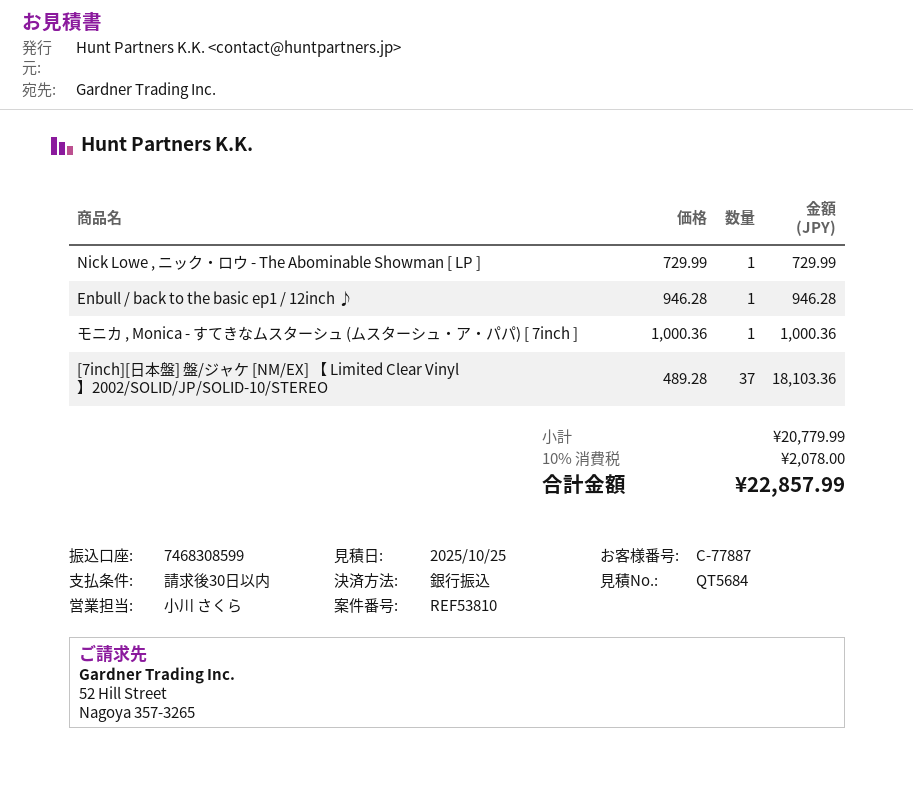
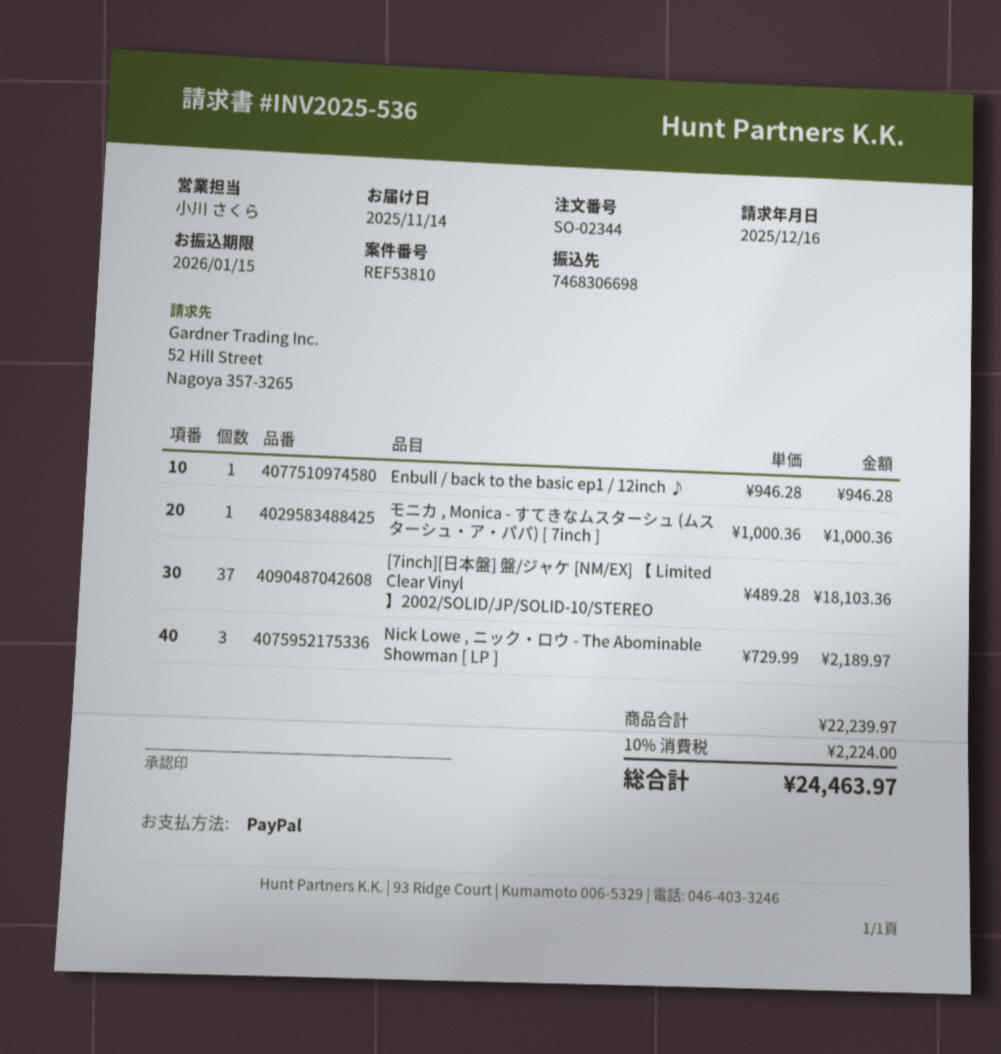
payment method: bank transfer -> PayPal
bank account: 7468308599 -> 7468306698
Nick Lowe , ニック・ロウ - The Abominable Showman [ LP ]: 1 x 729.99 = 729.99 -> 3 x 729.99 = 2189.97
subtotal: 20779.99 -> 22239.97
tax: 10% = 2078.00 -> 10% = 2224.00
total: 22857.99 -> 24463.97

